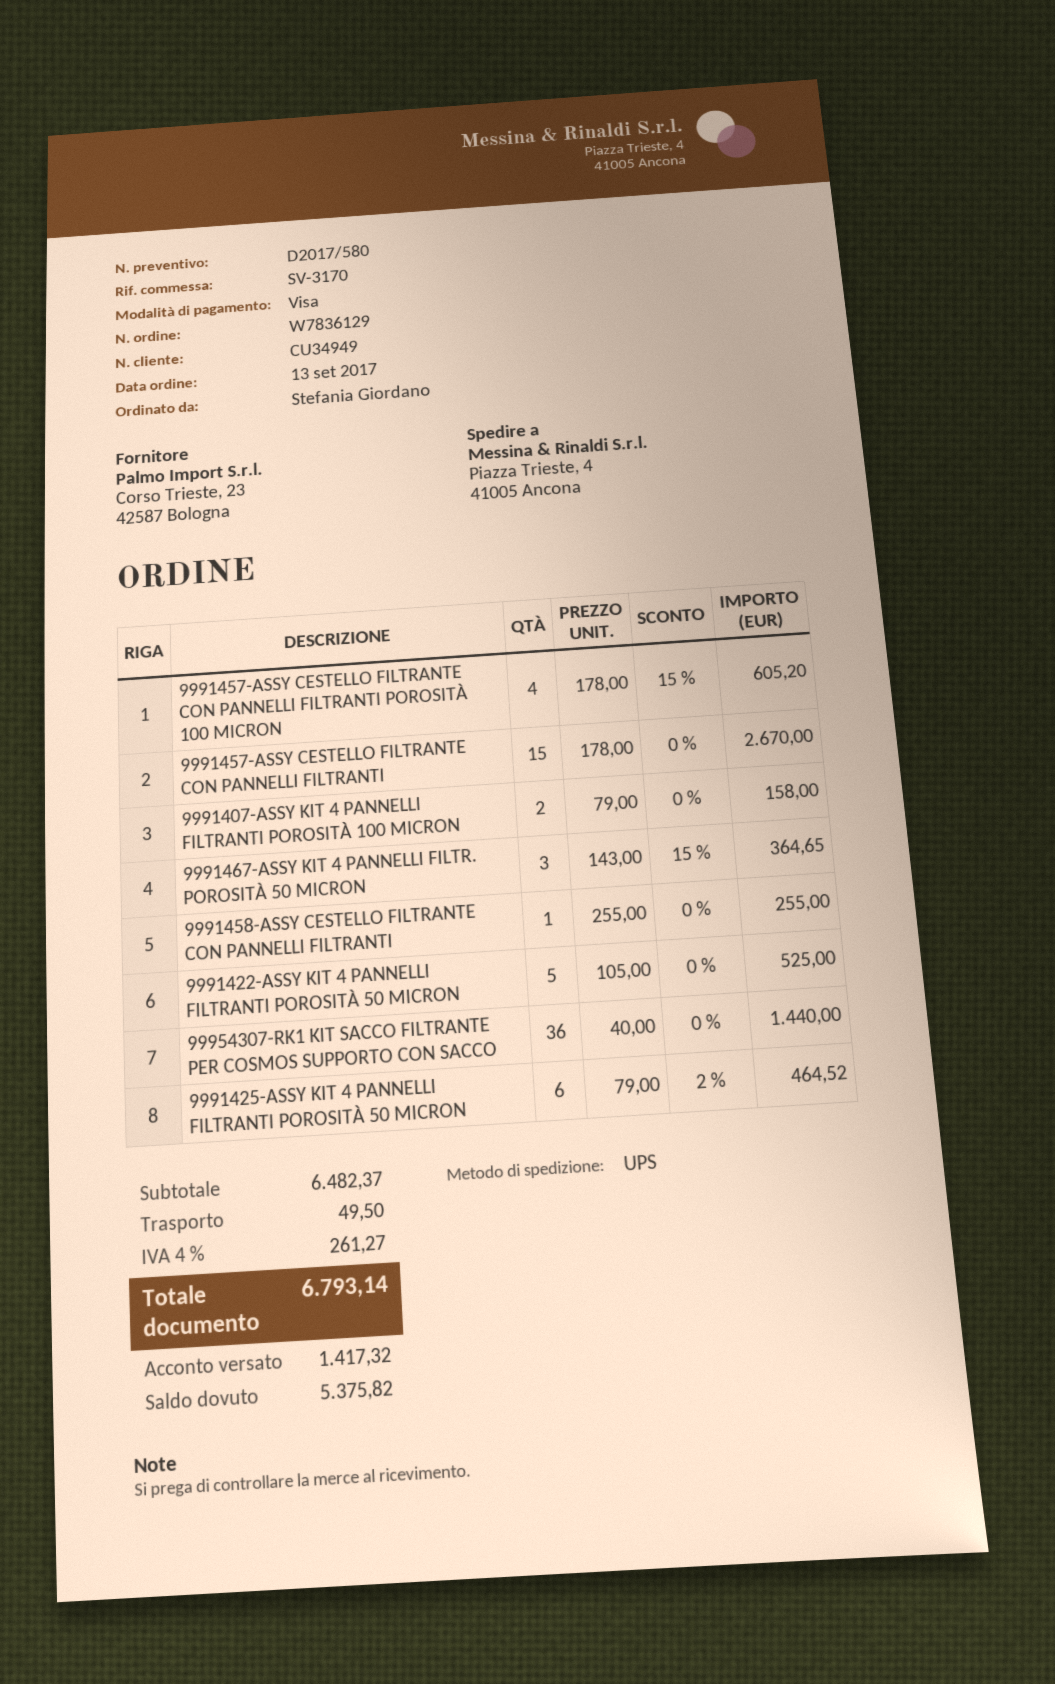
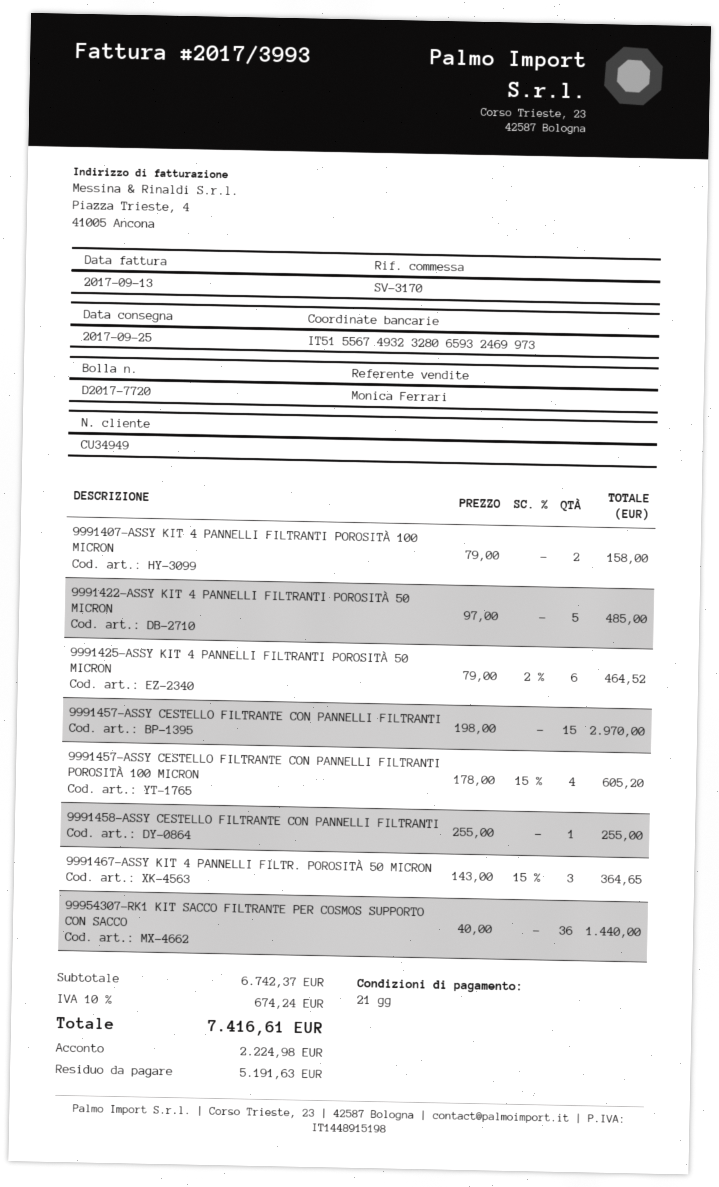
9991457-ASSY CESTELLO FILTRANTE CON PANNELLI FILTRANTI: 15 x 178.00 = 2670.00 -> 15 x 198.00 = 2970.00
9991422-ASSY KIT 4 PANNELLI FILTRANTI POROSITÀ 50 MICRON: 5 x 105.00 = 525.00 -> 5 x 97.00 = 485.00
subtotal: 6482.37 -> 6742.37
shipping: 49.50 -> none
tax: 4% = 261.27 -> 10% = 674.24
total: 6793.14 -> 7416.61
deposit: 1417.32 -> 2224.98
balance: 5375.82 -> 5191.63

